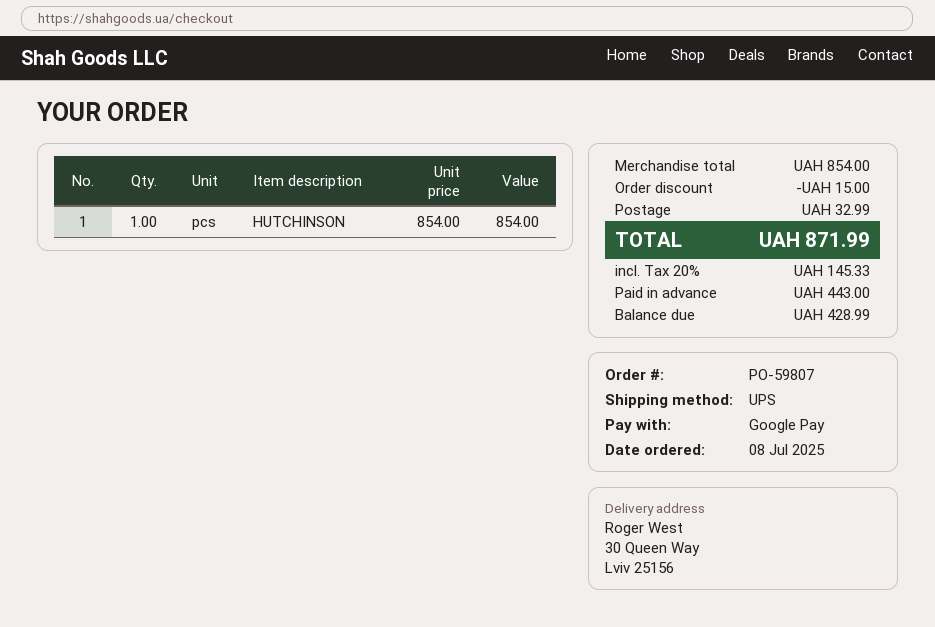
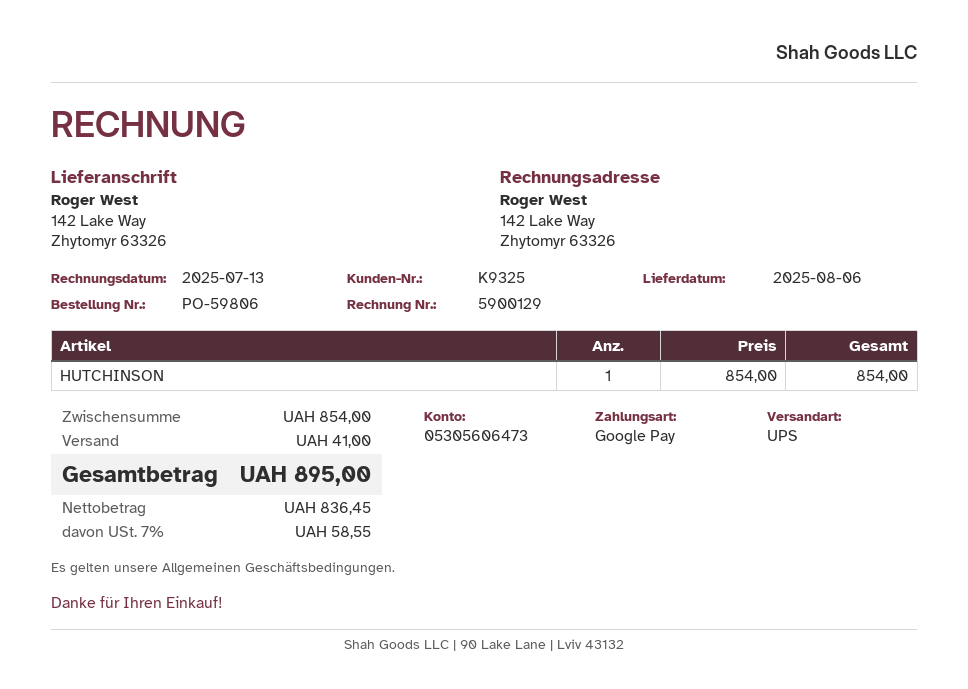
order number: PO-59807 -> PO-59806
ship to: 30 Queen Way, Lviv 25156 -> 142 Lake Way, Zhytomyr 63326
discount: 15.00 -> none
shipping: 32.99 -> 41.00
tax: 20% = 145.33 -> 7% = 58.55
total: 871.99 -> 895.00

